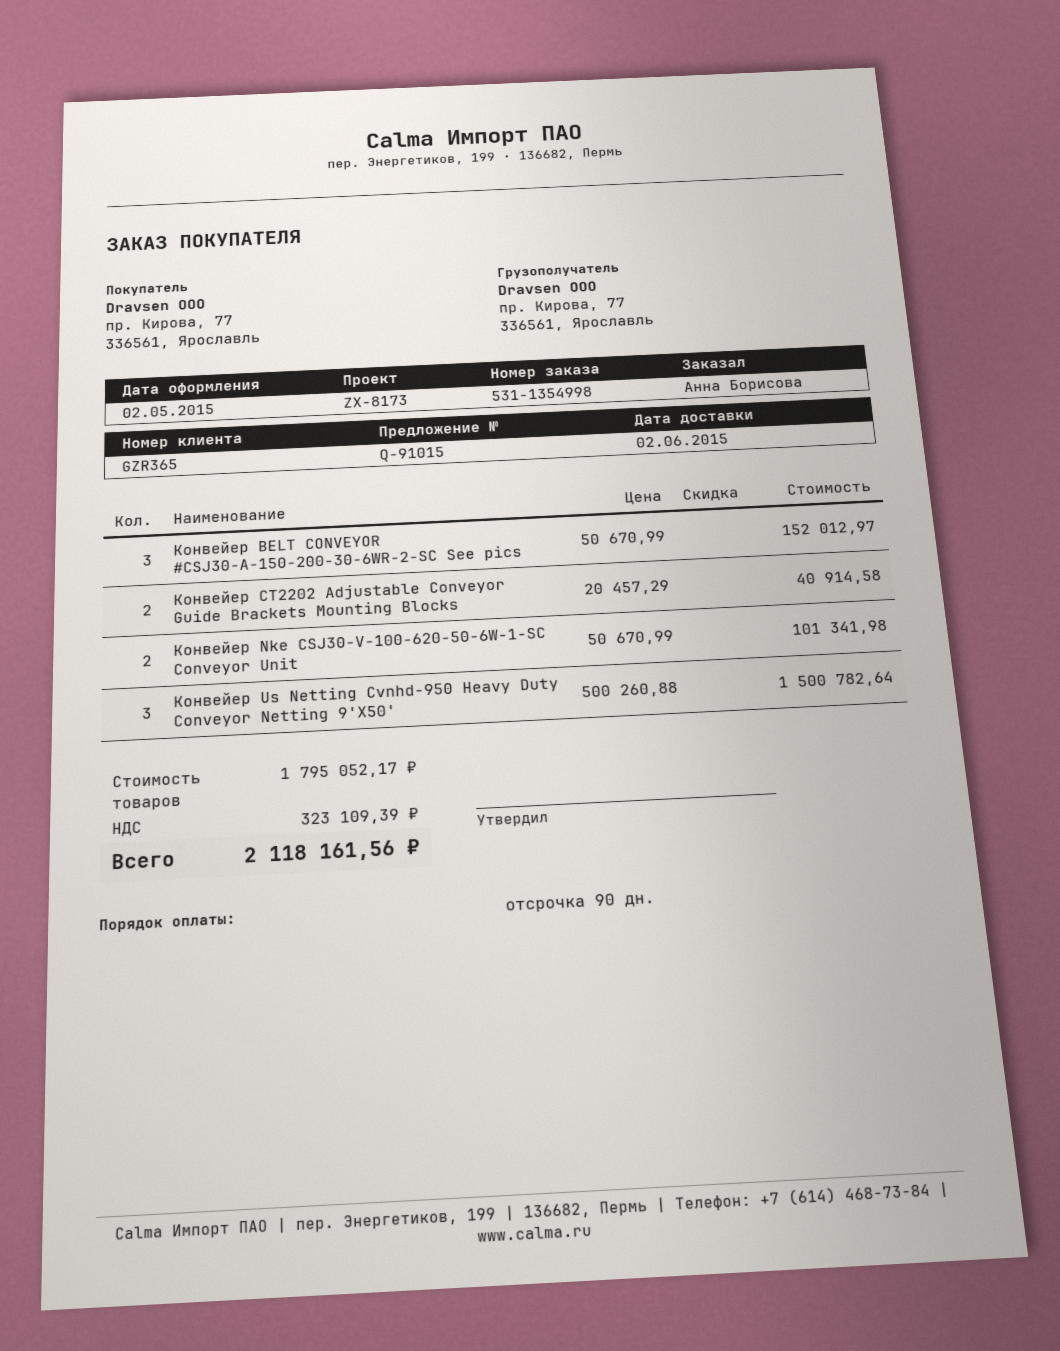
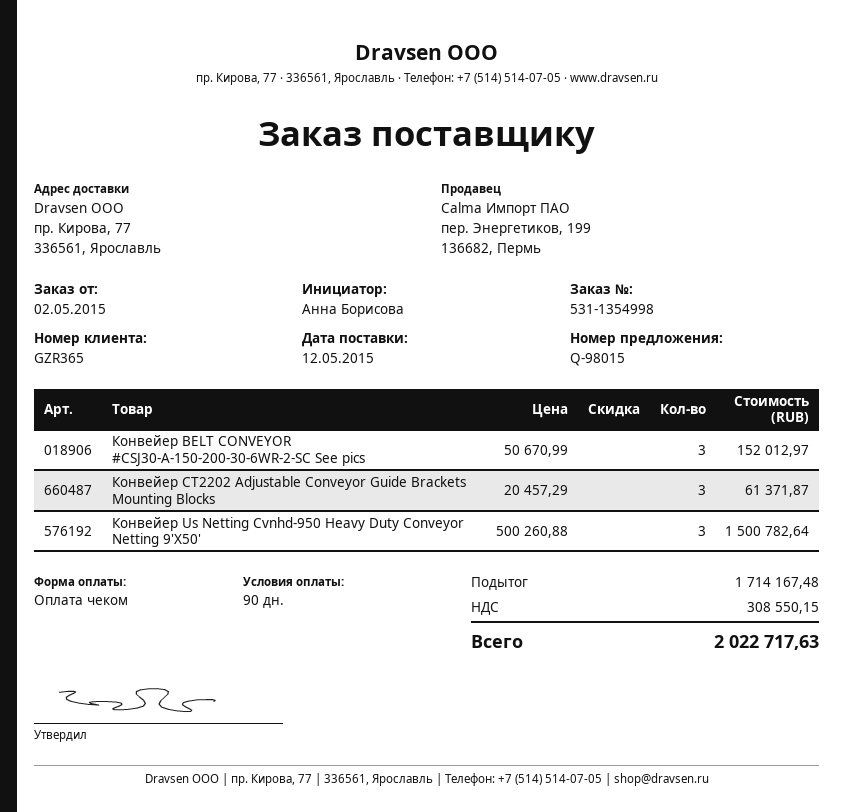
quote number: Q-91015 -> Q-98015
delivery date: 2015-06-02 -> 2015-05-12
Конвейер CT2202 Adjustable Conveyor Guide Brackets Mounting Blocks: 2 x 20457.29 = 40914.58 -> 3 x 20457.29 = 61371.87
Конвейер Nke CSJ30-V-100-620-50-6W-1-SC Conveyor Unit: 2 x 50670.99 = 101341.98 -> none
subtotal: 1795052.17 -> 1714167.48
tax: 323109.39 -> 308550.15
total: 2118161.56 -> 2022717.63

